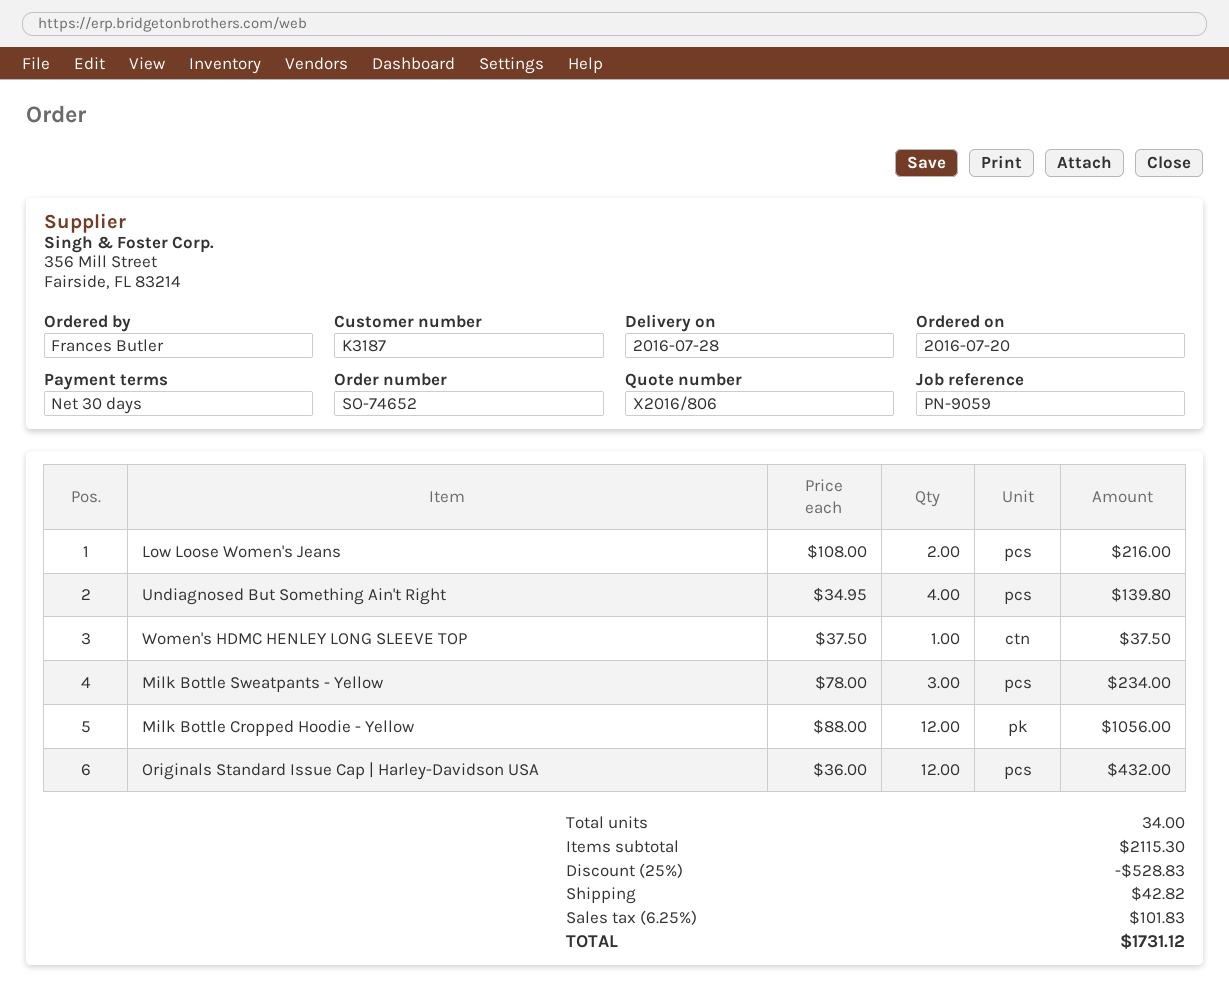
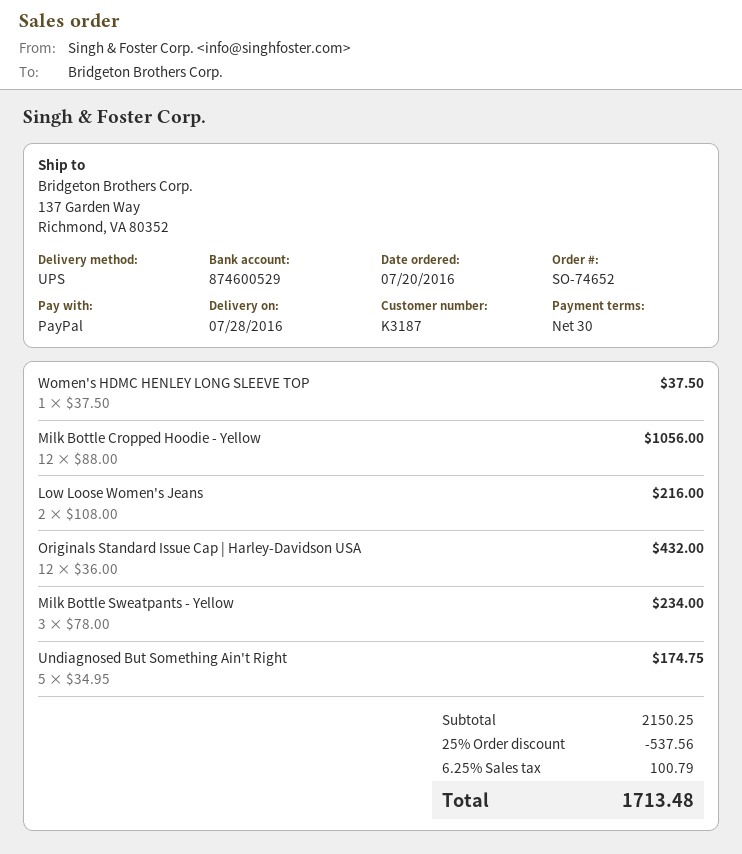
Undiagnosed But Something Ain't Right: 4 x 34.95 = 139.80 -> 5 x 34.95 = 174.75
subtotal: 2115.30 -> 2150.25
discount: 25% = 528.83 -> 25% = 537.56
shipping: 42.82 -> none
tax: 6.25% = 101.83 -> 6.25% = 100.79
total: 1731.12 -> 1713.48

